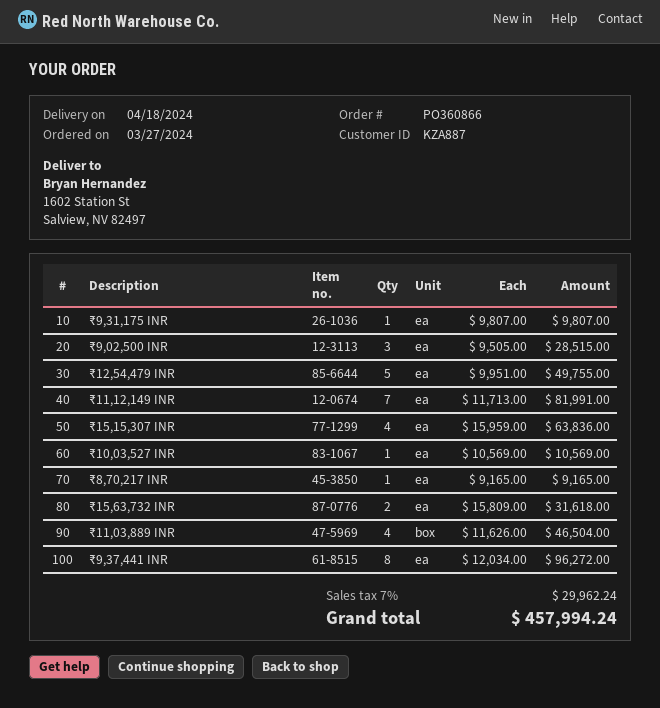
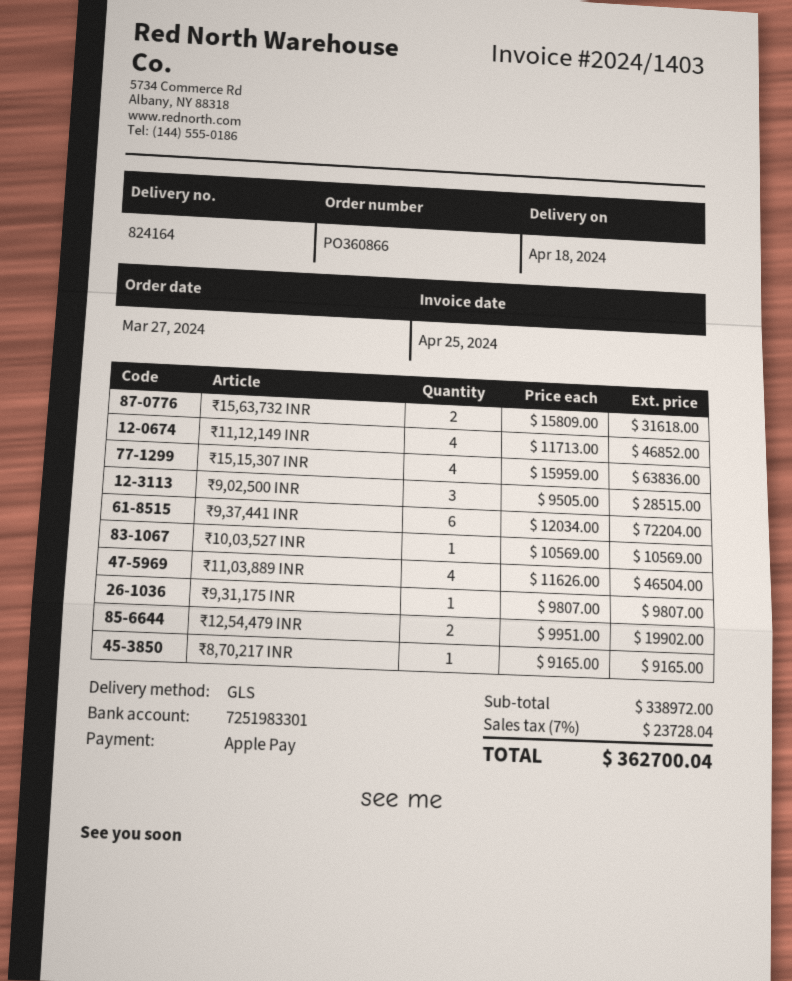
₹12,54,479 INR: 5 x 9951.00 = 49755.00 -> 2 x 9951.00 = 19902.00
₹11,12,149 INR: 7 x 11713.00 = 81991.00 -> 4 x 11713.00 = 46852.00
₹9,37,441 INR: 8 x 12034.00 = 96272.00 -> 6 x 12034.00 = 72204.00
tax: 7% = 29962.24 -> 7% = 23728.04
total: 457994.24 -> 362700.04

